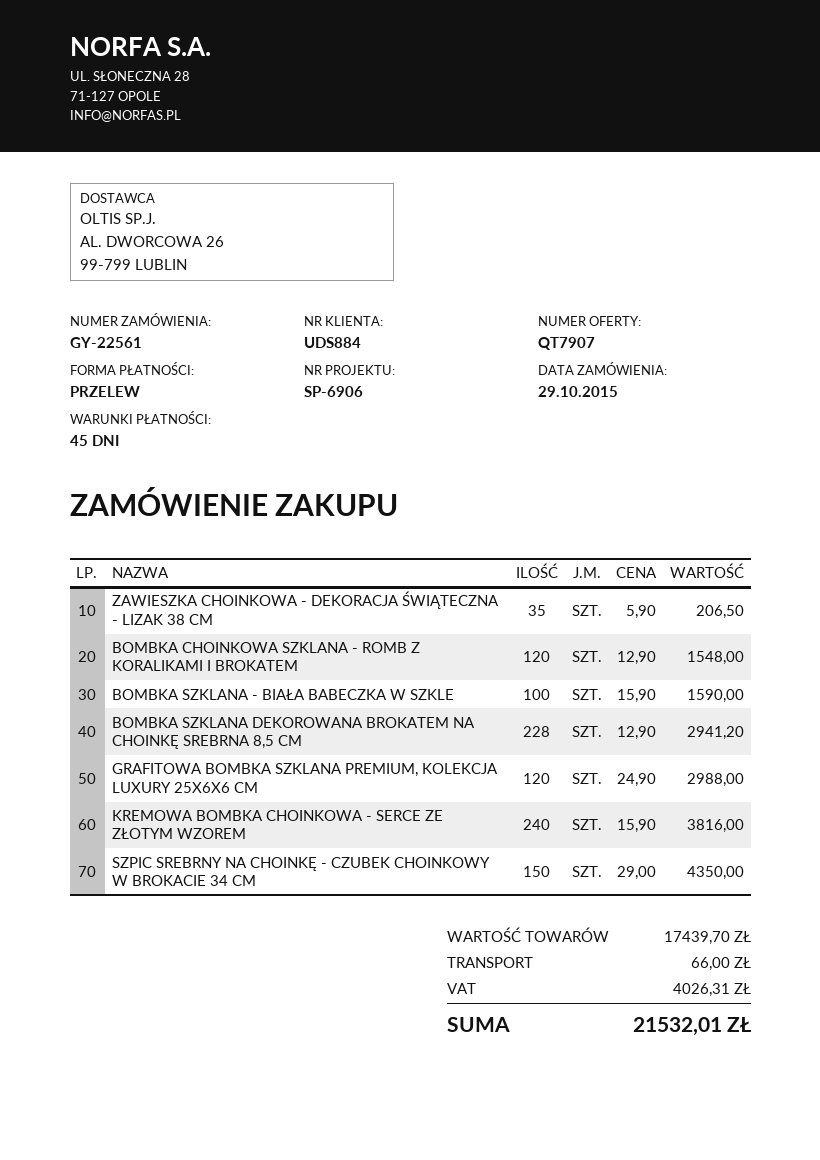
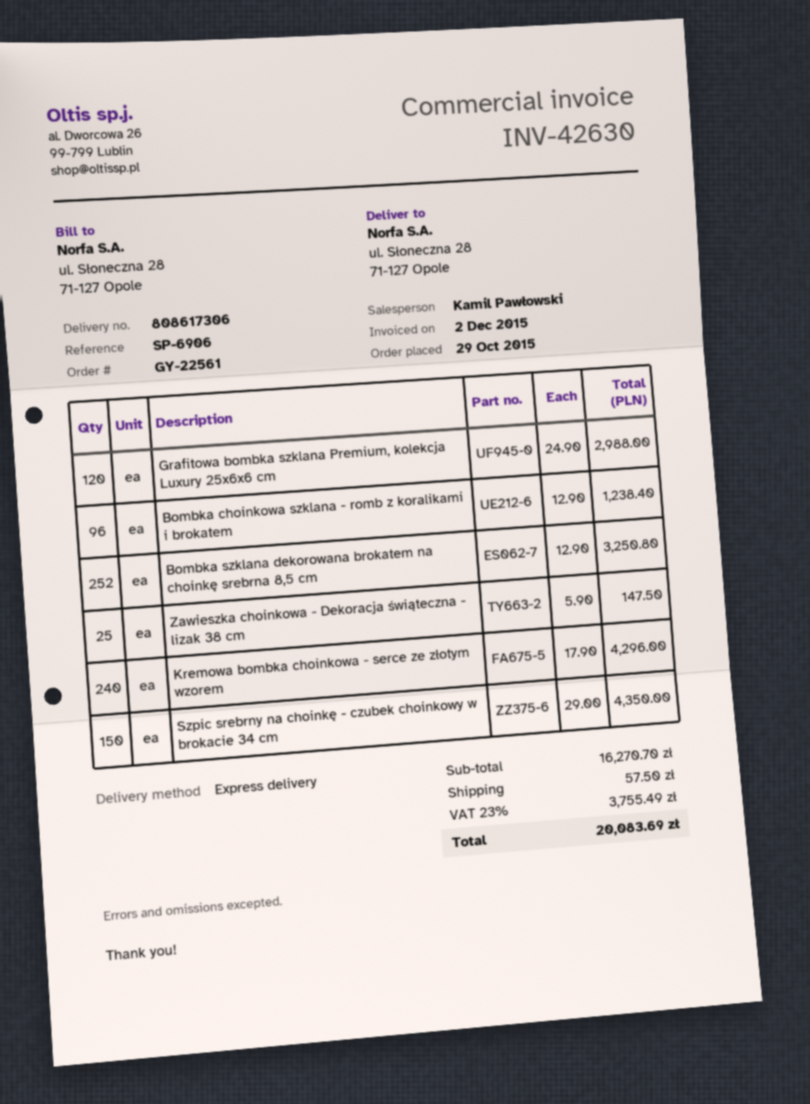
ZAWIESZKA CHOINKOWA - DEKORACJA ŚWIĄTECZNA - LIZAK 38 CM: 35 x 5.90 = 206.50 -> 25 x 5.90 = 147.50
BOMBKA CHOINKOWA SZKLANA - ROMB Z KORALIKAMI I BROKATEM: 120 x 12.90 = 1548.00 -> 96 x 12.90 = 1238.40
BOMBKA SZKLANA - BIAŁA BABECZKA W SZKLE: 100 x 15.90 = 1590.00 -> none
BOMBKA SZKLANA DEKOROWANA BROKATEM NA CHOINKĘ SREBRNA 8,5 CM: 228 x 12.90 = 2941.20 -> 252 x 12.90 = 3250.80
KREMOWA BOMBKA CHOINKOWA - SERCE ZE ZŁOTYM WZOREM: 240 x 15.90 = 3816.00 -> 240 x 17.90 = 4296.00
subtotal: 17439.70 -> 16270.70
shipping: 66.00 -> 57.50
tax: 4026.31 -> 3755.49
total: 21532.01 -> 20083.69

